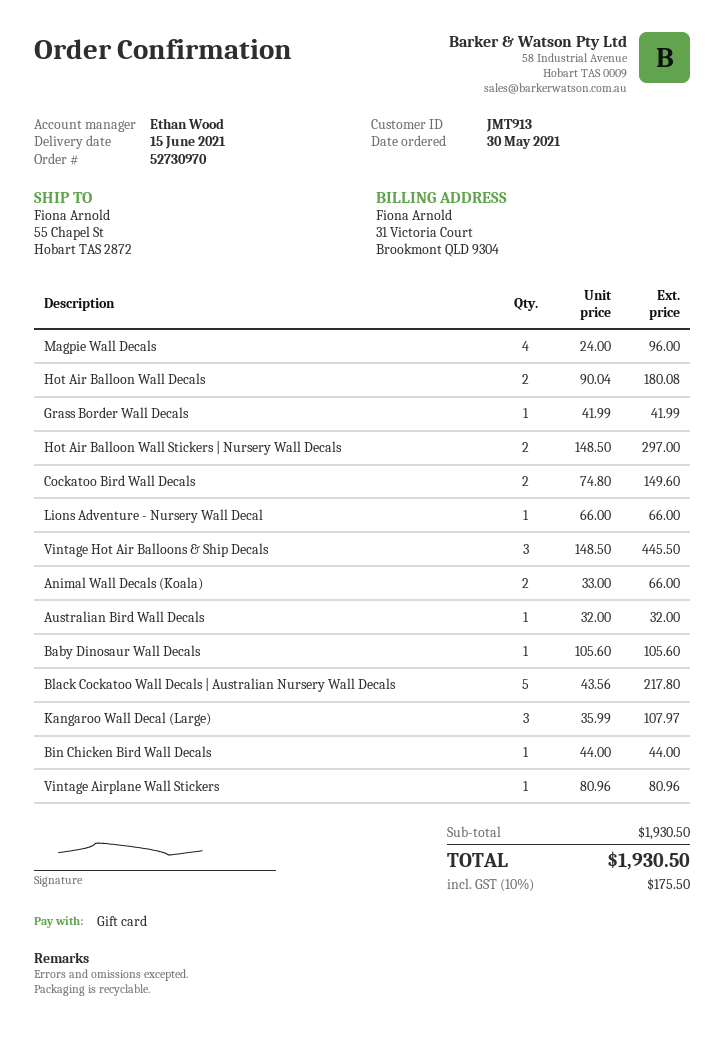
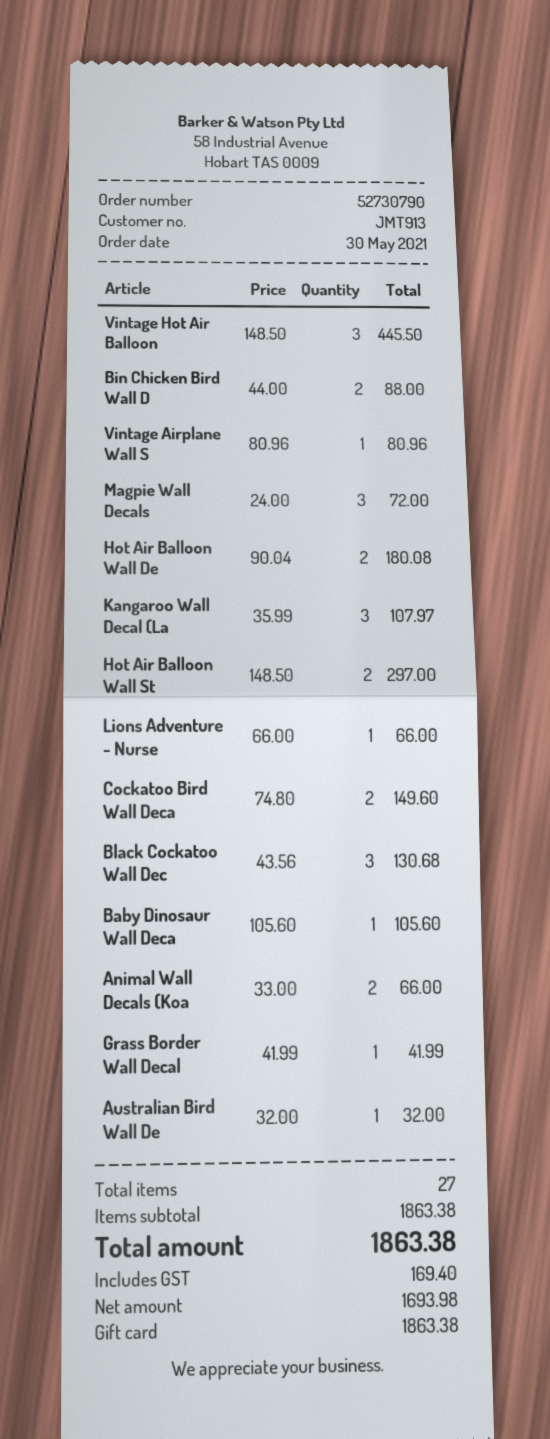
order number: 52730970 -> 52730790
Magpie Wall Decals: 4 x 24.00 = 96.00 -> 3 x 24.00 = 72.00
Black Cockatoo Wall Decals | Australian Nursery Wall Decals: 5 x 43.56 = 217.80 -> 3 x 43.56 = 130.68
Bin Chicken Bird Wall Decals: 1 x 44.00 = 44.00 -> 2 x 44.00 = 88.00
subtotal: 1930.50 -> 1863.38
tax: 175.50 -> 169.40
total: 1930.50 -> 1863.38

